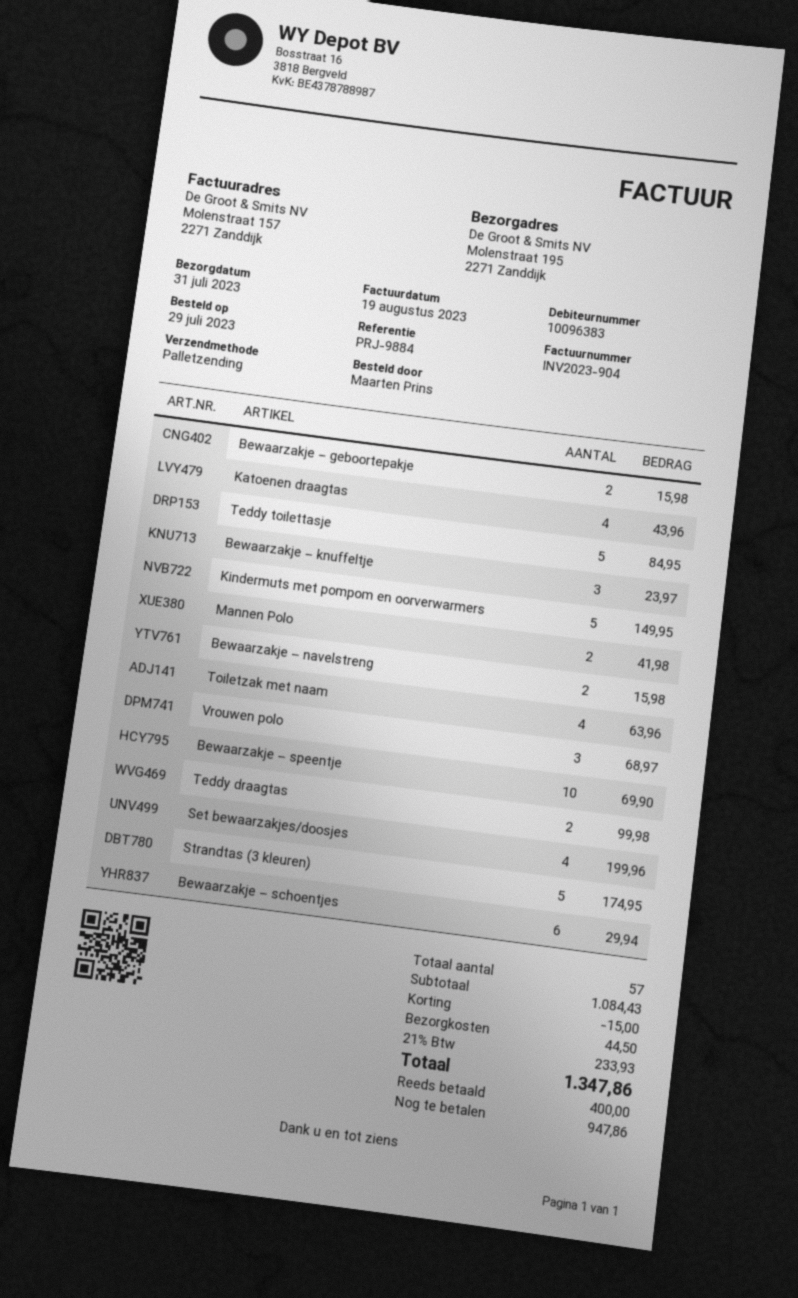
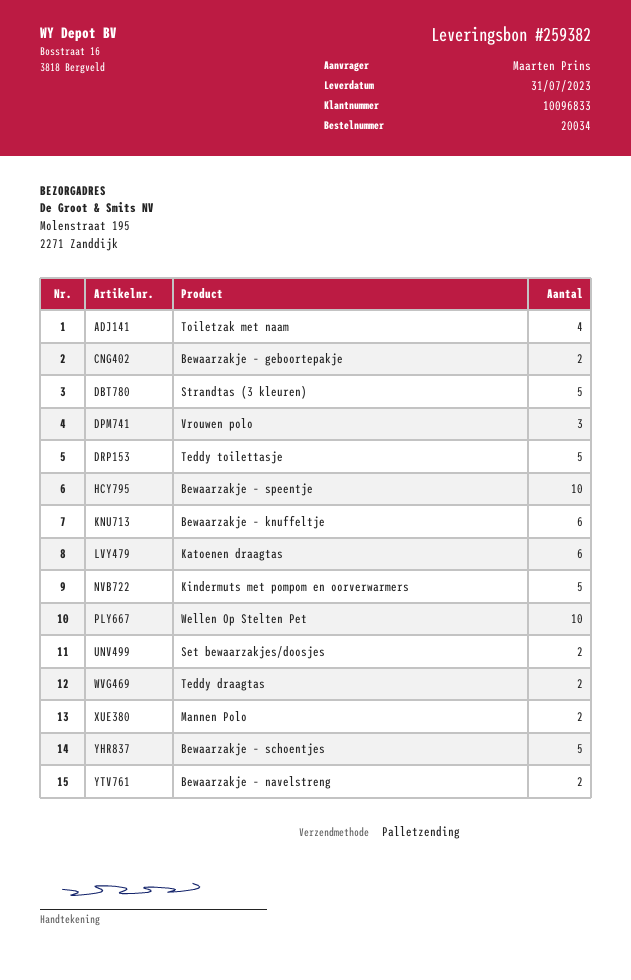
customer number: 10096383 -> 10096833
Katoenen draagtas: 4 -> 6
Bewaarzakje – knuffeltje: 3 -> 6
Set bewaarzakjes/doosjes: 4 -> 2
Bewaarzakje – schoentjes: 6 -> 5
Wellen Op Stelten Pet: none -> 10

